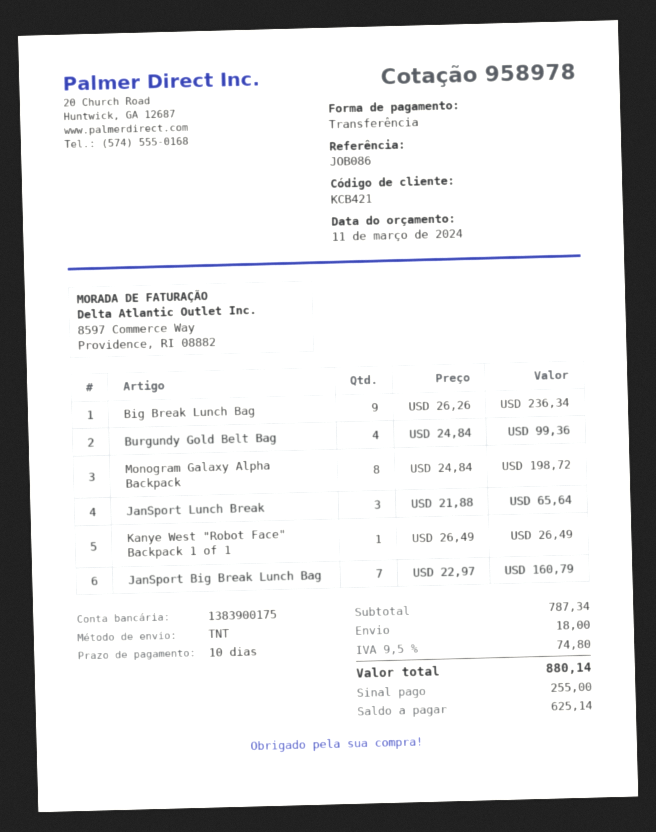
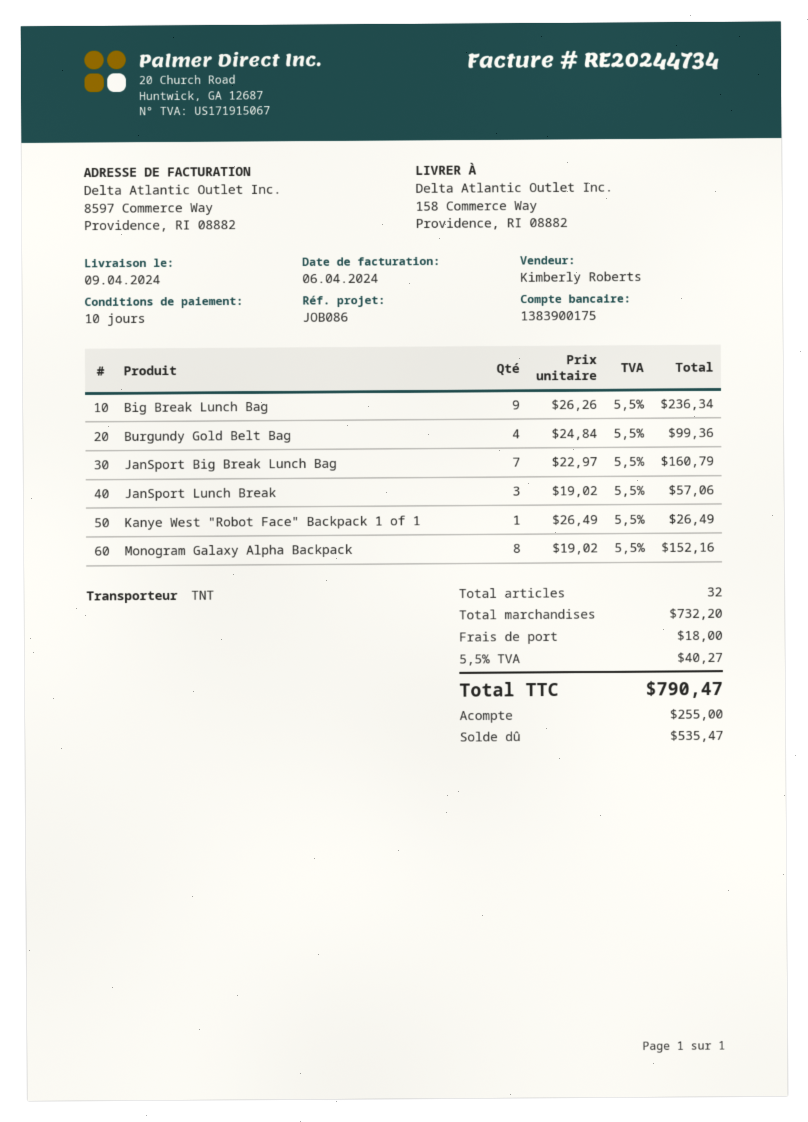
Monogram Galaxy Alpha Backpack: 8 x 24.84 = 198.72 -> 8 x 19.02 = 152.16
JanSport Lunch Break: 3 x 21.88 = 65.64 -> 3 x 19.02 = 57.06
subtotal: 787.34 -> 732.20
tax: 9.5% = 74.80 -> 5.5% = 40.27
total: 880.14 -> 790.47
balance: 625.14 -> 535.47

